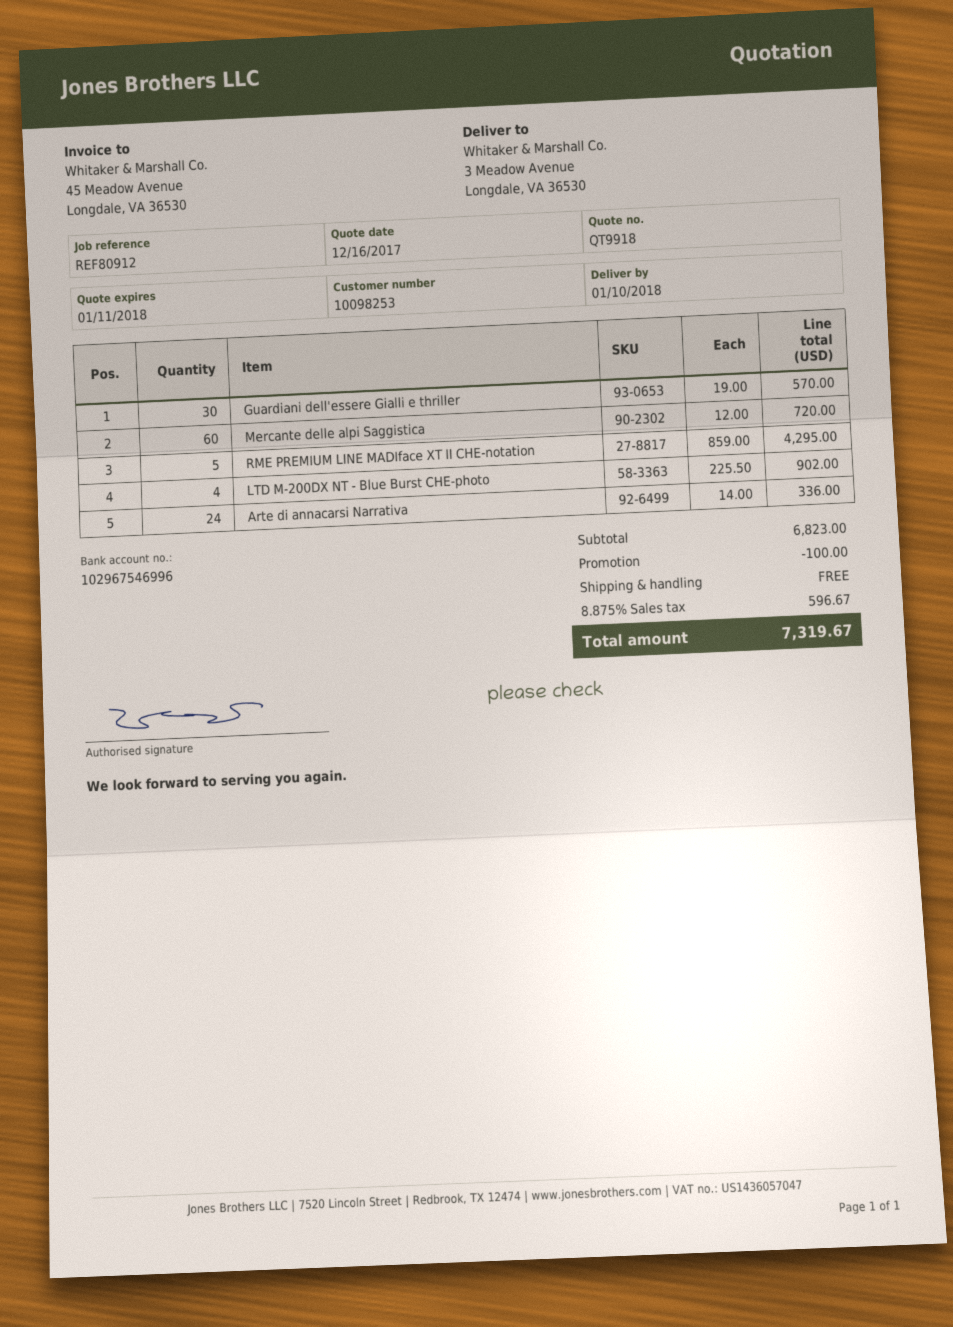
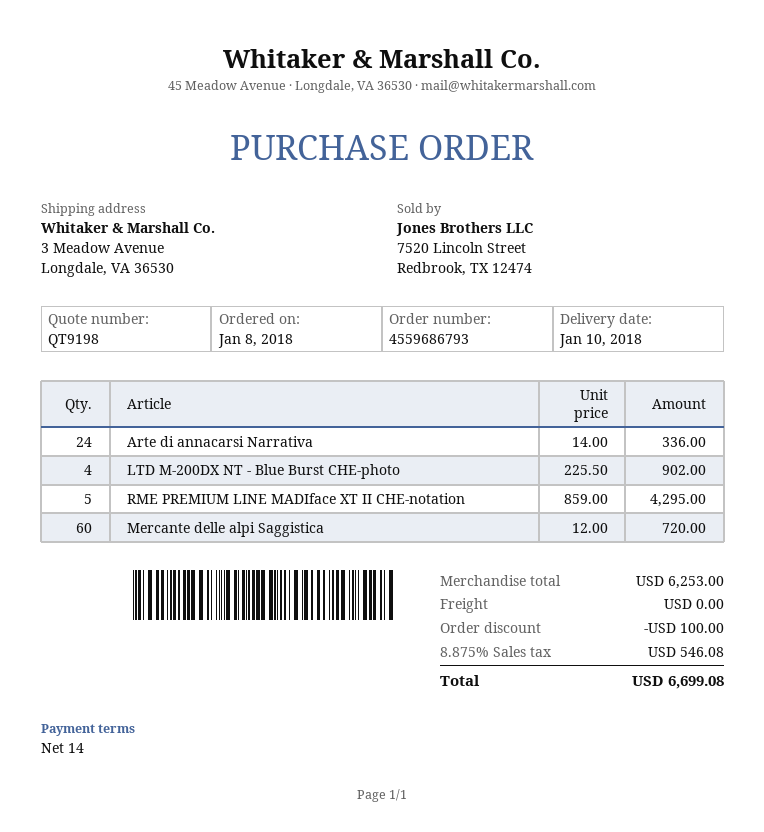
quote number: QT9918 -> QT9198
Guardiani dell'essere Gialli e thriller: 30 x 19.00 = 570.00 -> none
subtotal: 6823.00 -> 6253.00
tax: 8.875% = 596.67 -> 8.875% = 546.08
total: 7319.67 -> 6699.08

